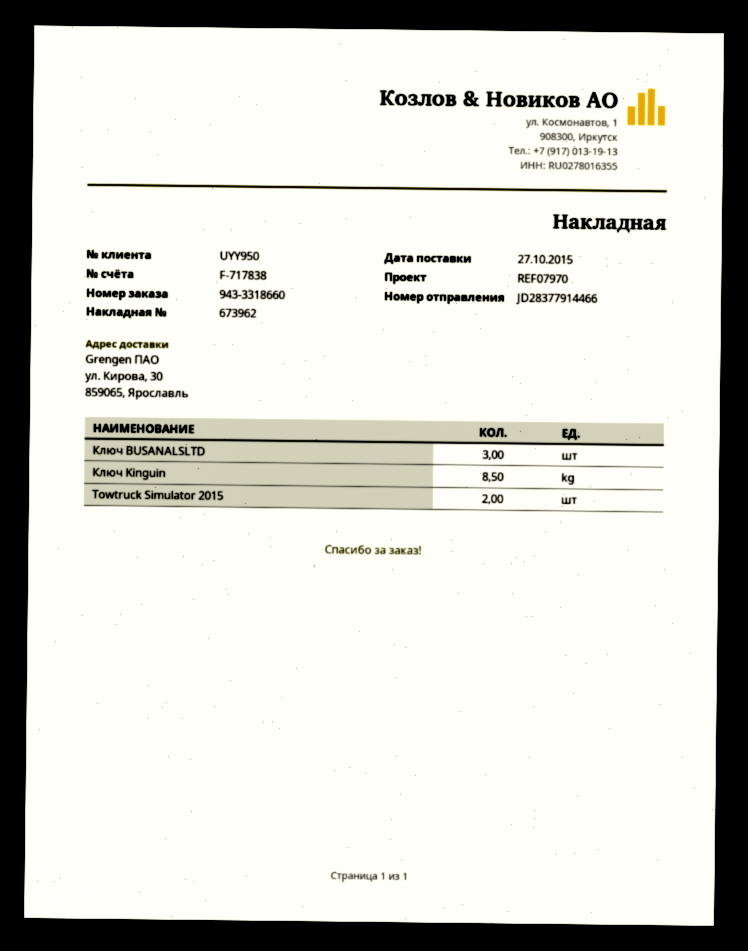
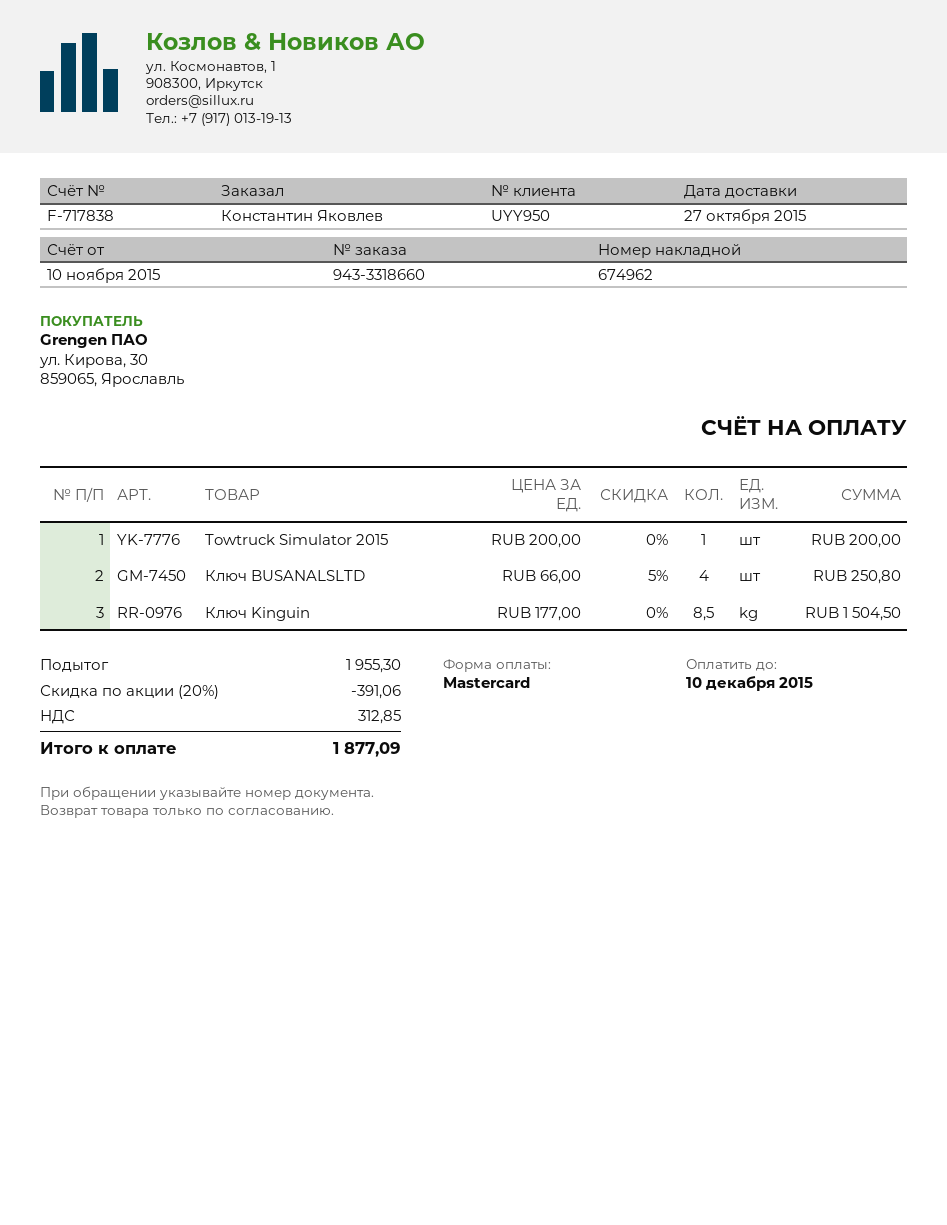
delivery note number: 673962 -> 674962
Ключ BUSANALSLTD: 3 -> 4
Towtruck Simulator 2015: 2 -> 1

